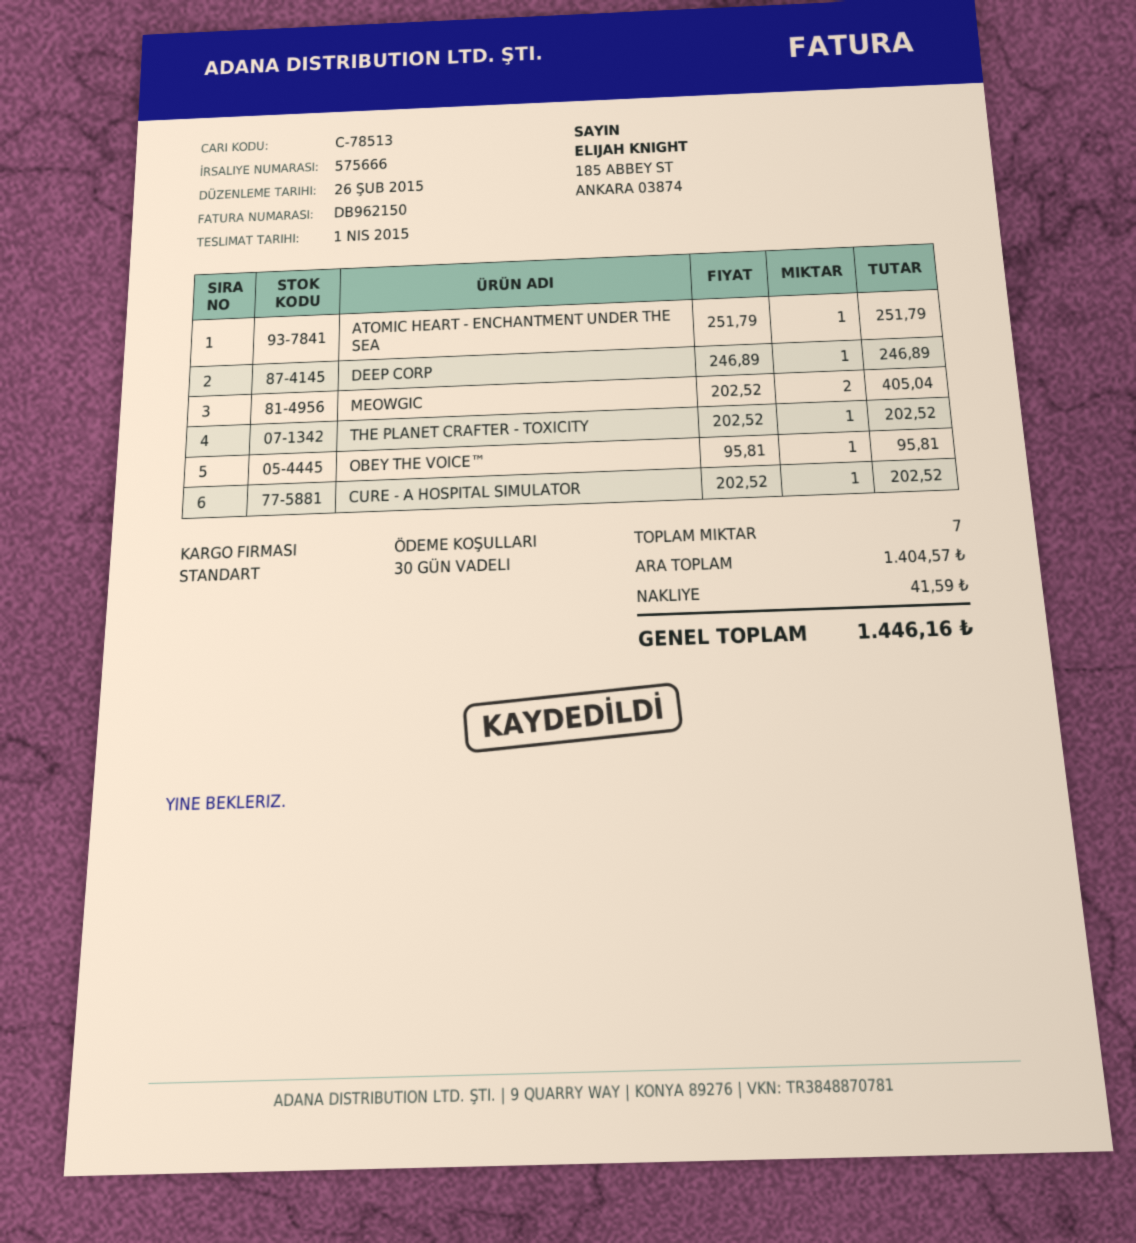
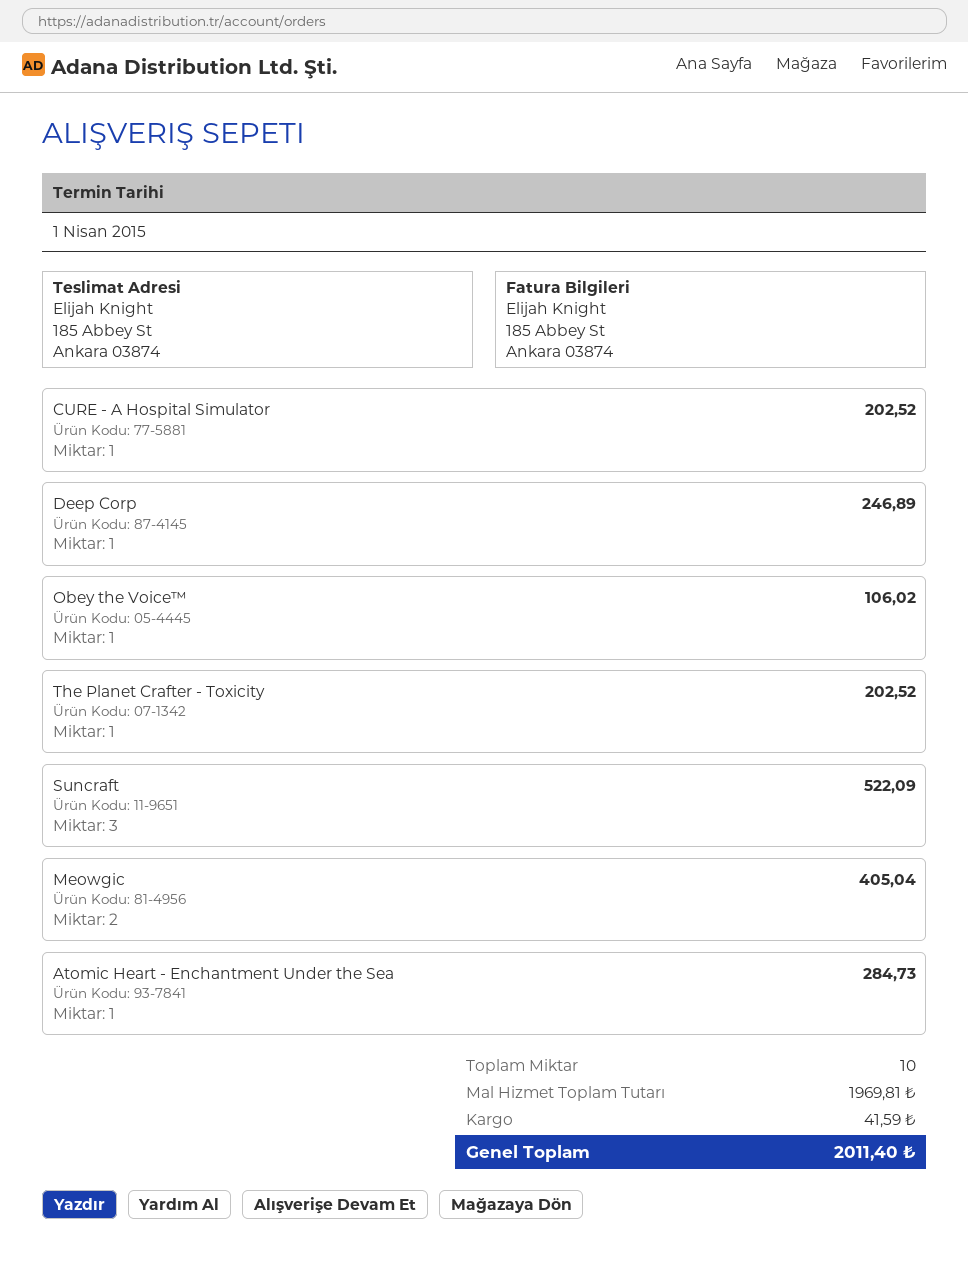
ATOMIC HEART - ENCHANTMENT UNDER THE SEA: 1 for 251.79 -> 1 for 284.73
OBEY THE VOICE™: 1 for 95.81 -> 1 for 106.02
Suncraft: none -> 3 for 522.09
total quantity: 7 -> 10
subtotal: 1404.57 -> 1969.81
total: 1446.16 -> 2011.40

